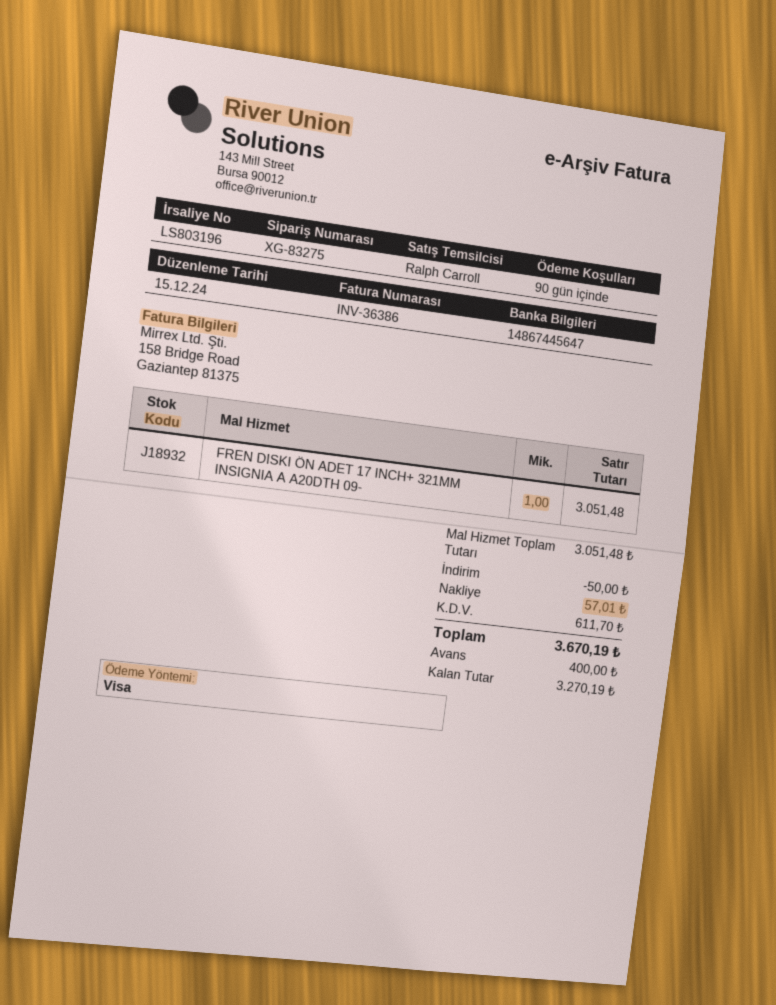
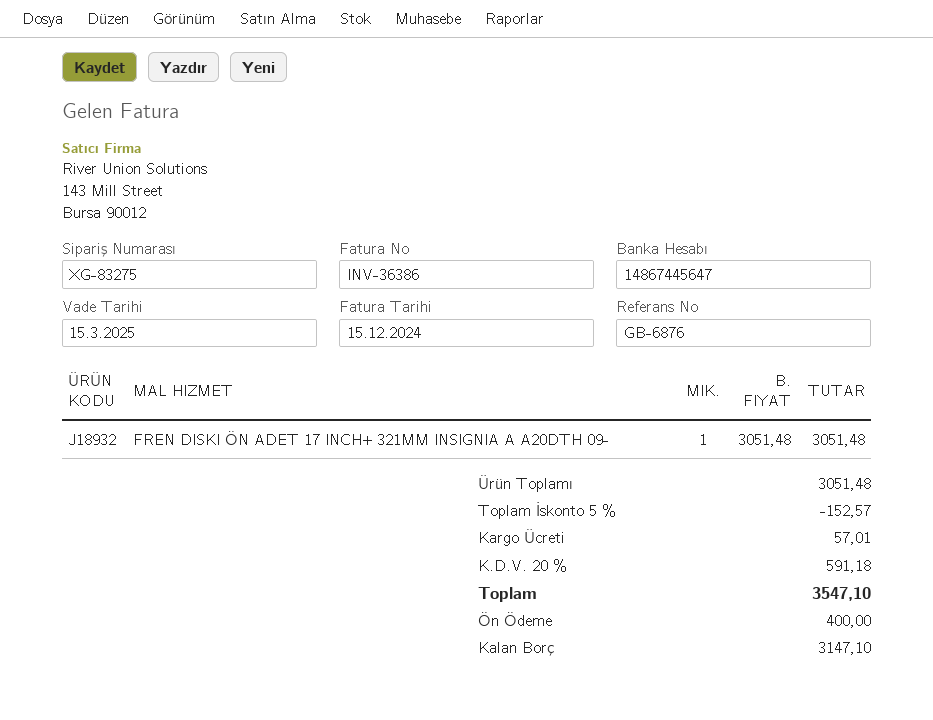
discount: 50.00 -> 152.57
tax: 611.70 -> 591.18
total: 3670.19 -> 3547.10
balance: 3270.19 -> 3147.10

